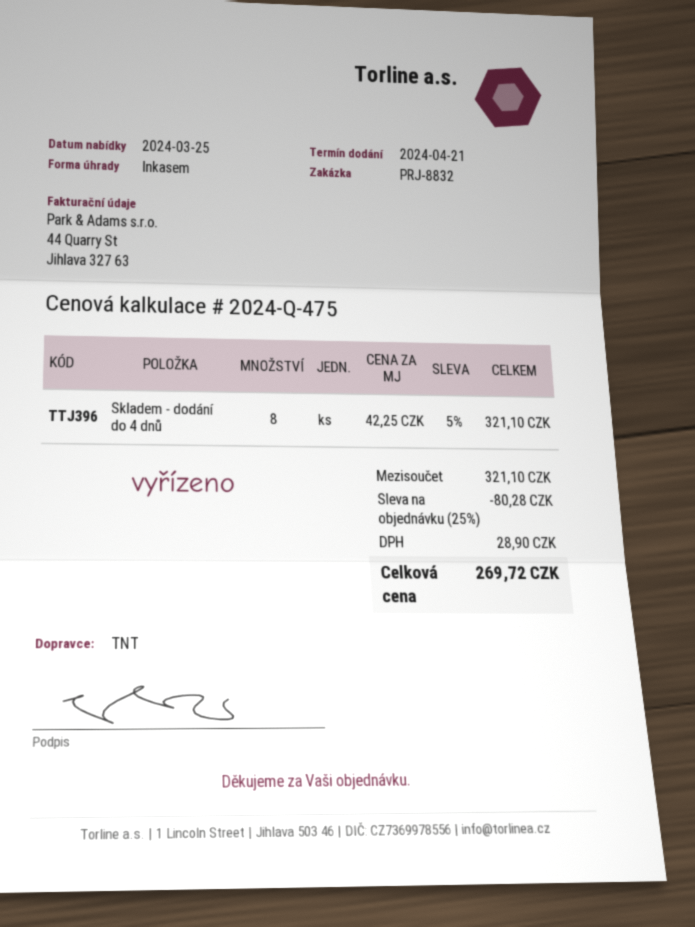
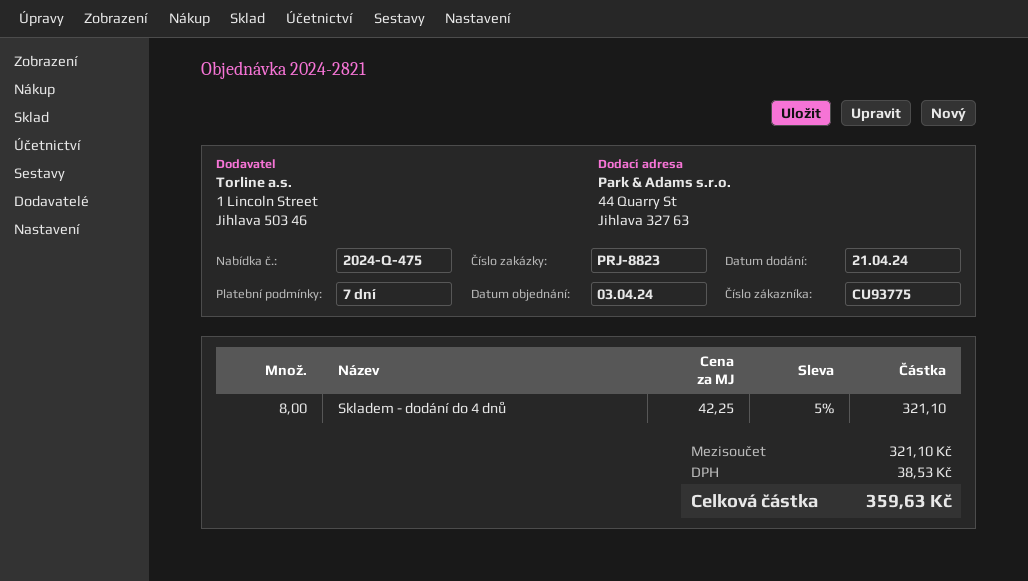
reference: PRJ-8832 -> PRJ-8823
discount: 25% = 80.28 -> none
tax: 28.90 -> 38.53
total: 269.72 -> 359.63

